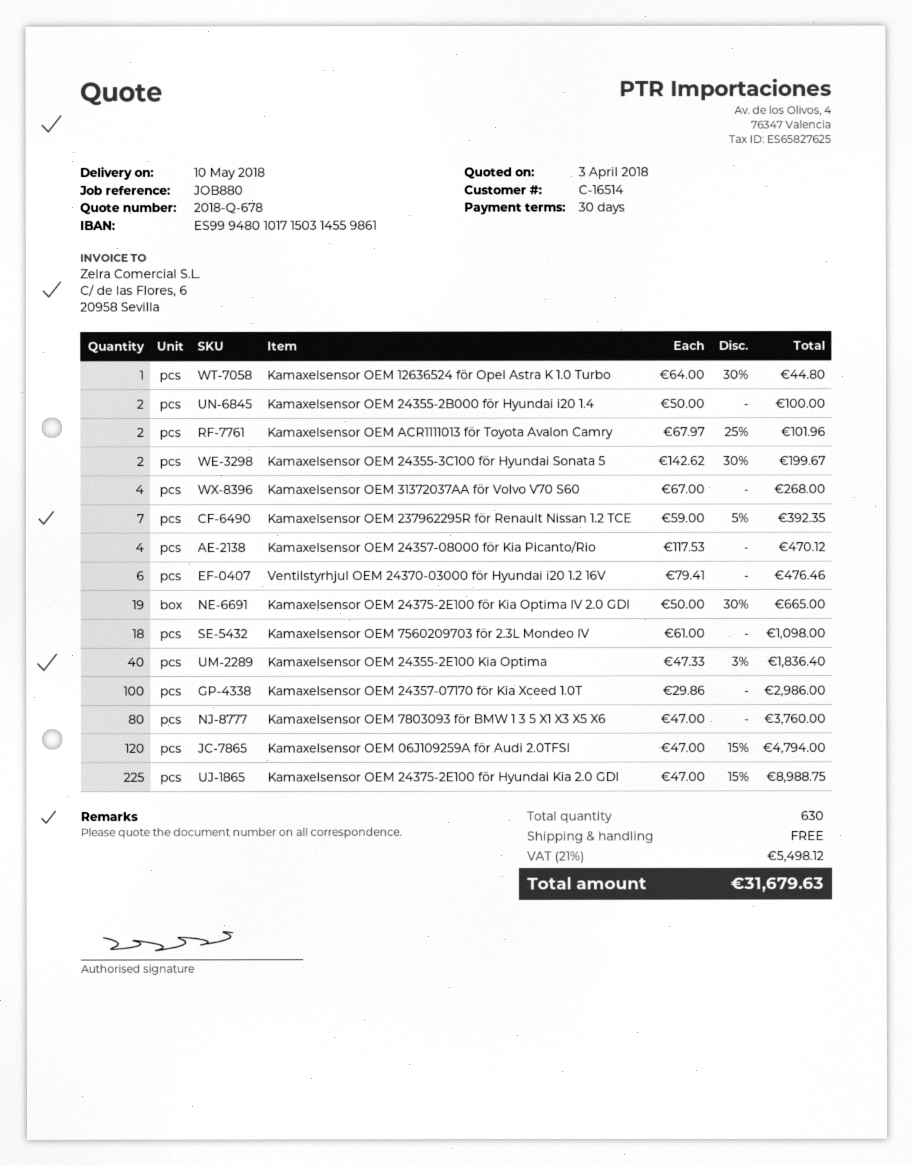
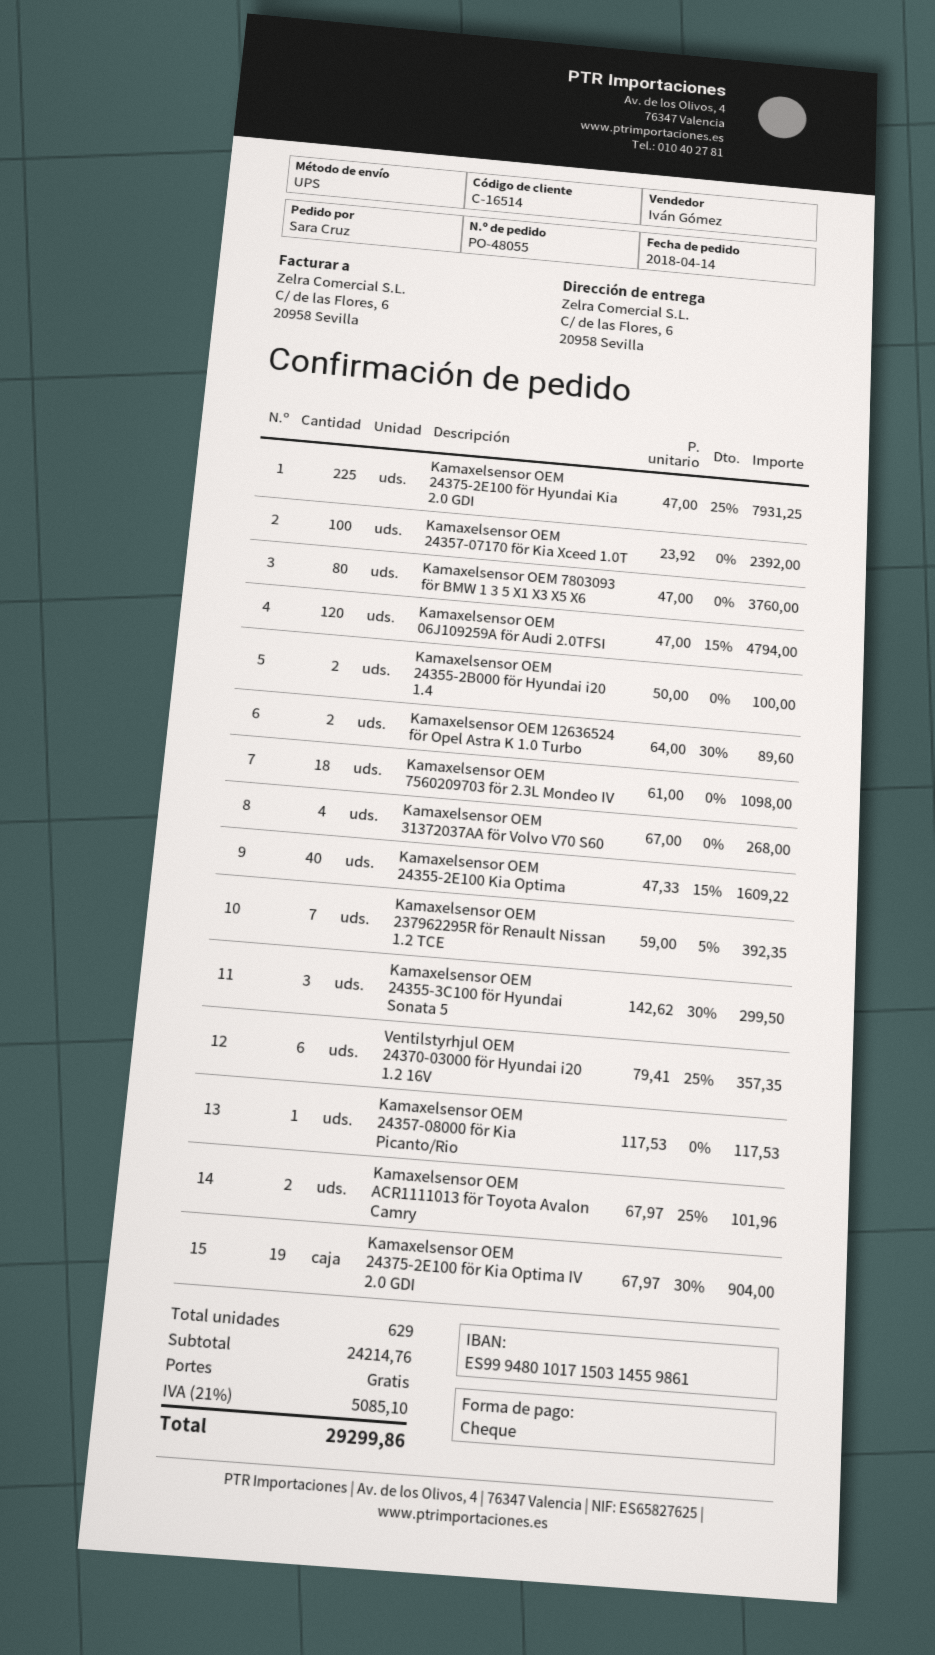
Kamaxelsensor OEM 12636524 för Opel Astra K 1.0 Turbo: 1 x 64.00 - 30% = 44.80 -> 2 x 64.00 - 30% = 89.60
Kamaxelsensor OEM 24355-3C100 för Hyundai Sonata 5: 2 x 142.62 - 30% = 199.67 -> 3 x 142.62 - 30% = 299.50
Kamaxelsensor OEM 24357-08000 för Kia Picanto/Rio: 4 x 117.53 = 470.12 -> 1 x 117.53 = 117.53
Ventilstyrhjul OEM 24370-03000 för Hyundai i20 1.2 16V: 6 x 79.41 = 476.46 -> 6 x 79.41 - 25% = 357.35
Kamaxelsensor OEM 24375-2E100 för Kia Optima IV 2.0 GDI: 19 x 50.00 - 30% = 665.00 -> 19 x 67.97 - 30% = 904.00
Kamaxelsensor OEM 24355-2E100 Kia Optima: 40 x 47.33 - 3% = 1836.40 -> 40 x 47.33 - 15% = 1609.22
Kamaxelsensor OEM 24357-07170 för Kia Xceed 1.0T: 100 x 29.86 = 2986.00 -> 100 x 23.92 = 2392.00
Kamaxelsensor OEM 24375-2E100 för Hyundai Kia 2.0 GDI: 225 x 47.00 - 15% = 8988.75 -> 225 x 47.00 - 25% = 7931.25
total quantity: 630 -> 629
tax: 21% = 5498.12 -> 21% = 5085.10
total: 31679.63 -> 29299.86

